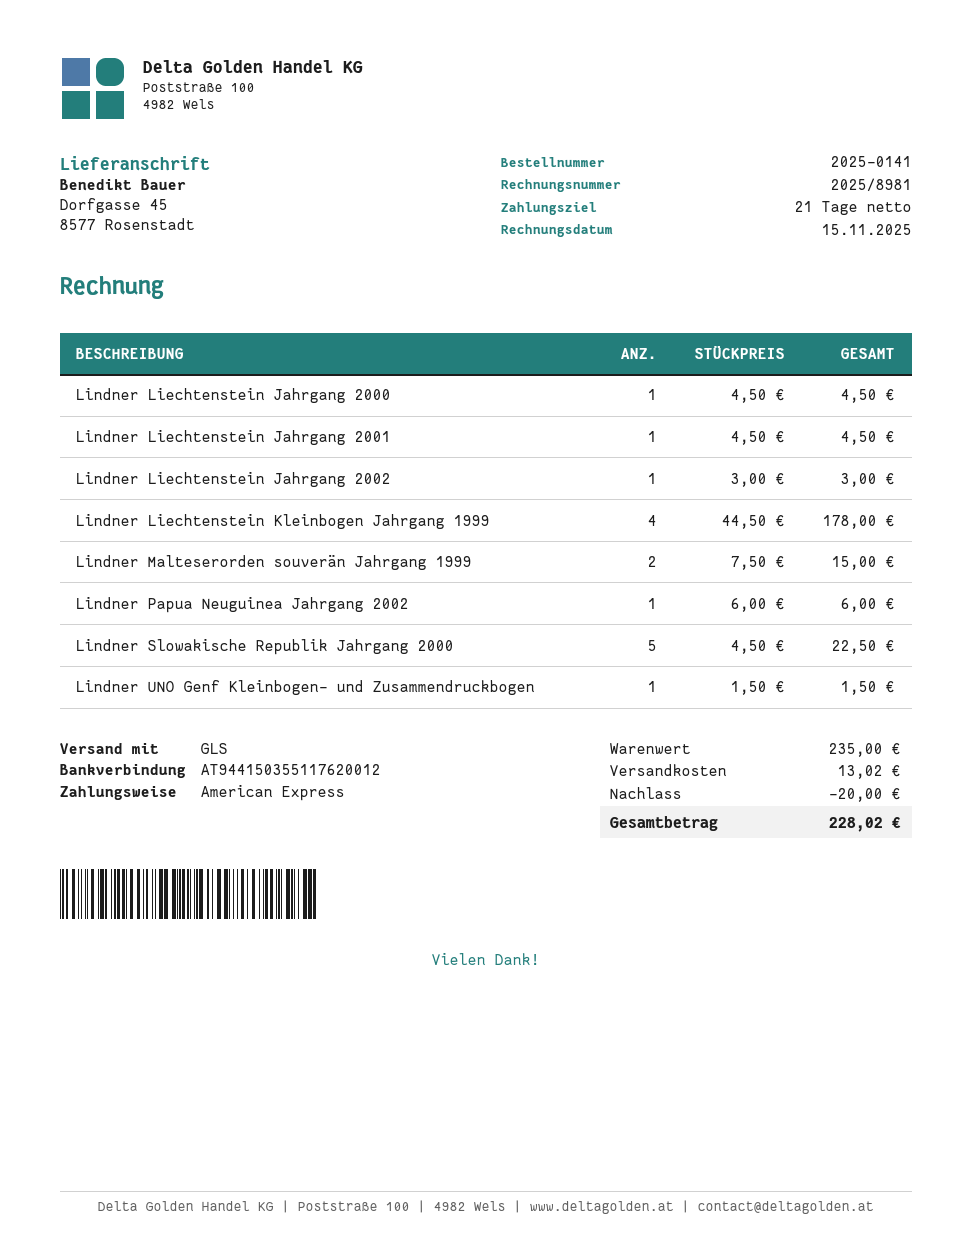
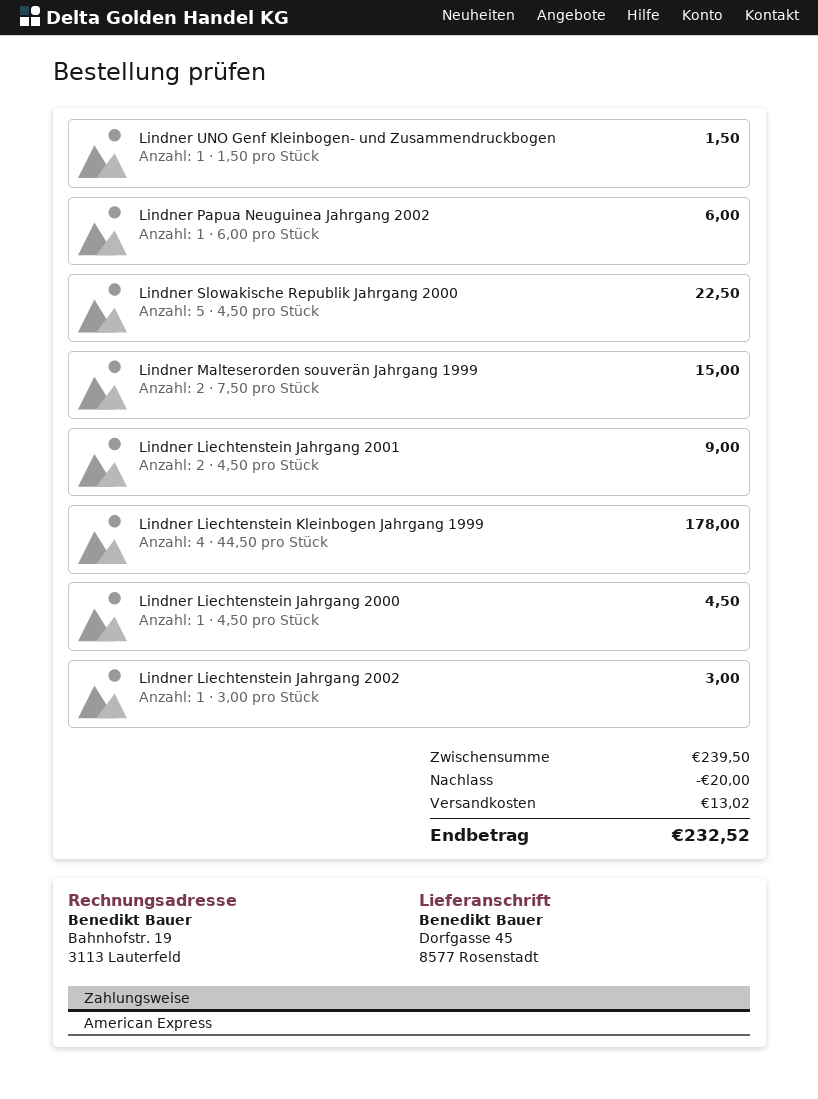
Lindner Liechtenstein Jahrgang 2001: 1 x 4.50 = 4.50 -> 2 x 4.50 = 9.00
subtotal: 235.00 -> 239.50
total: 228.02 -> 232.52

